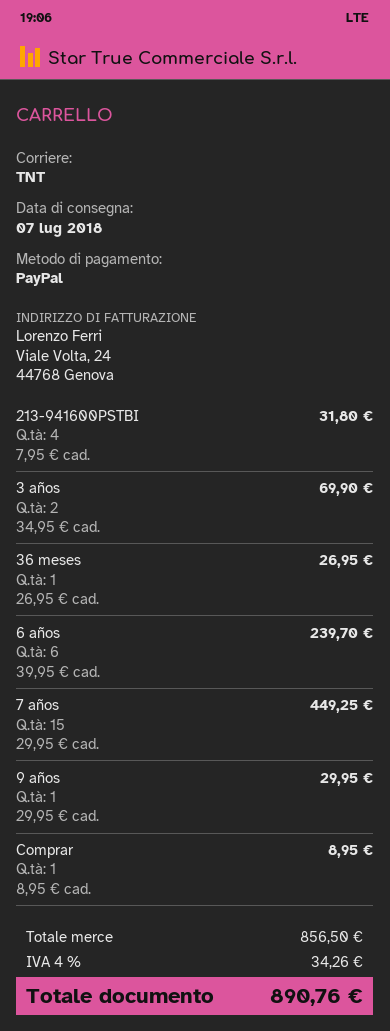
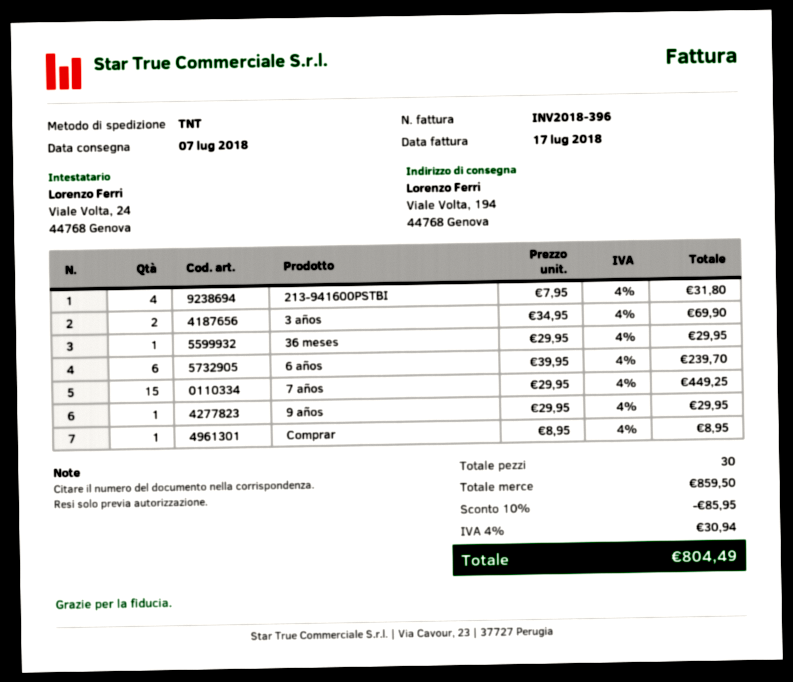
36 meses: 1 x 26.95 = 26.95 -> 1 x 29.95 = 29.95
subtotal: 856.50 -> 859.50
discount: none -> 10% = 85.95
tax: 4% = 34.26 -> 4% = 30.94
total: 890.76 -> 804.49

